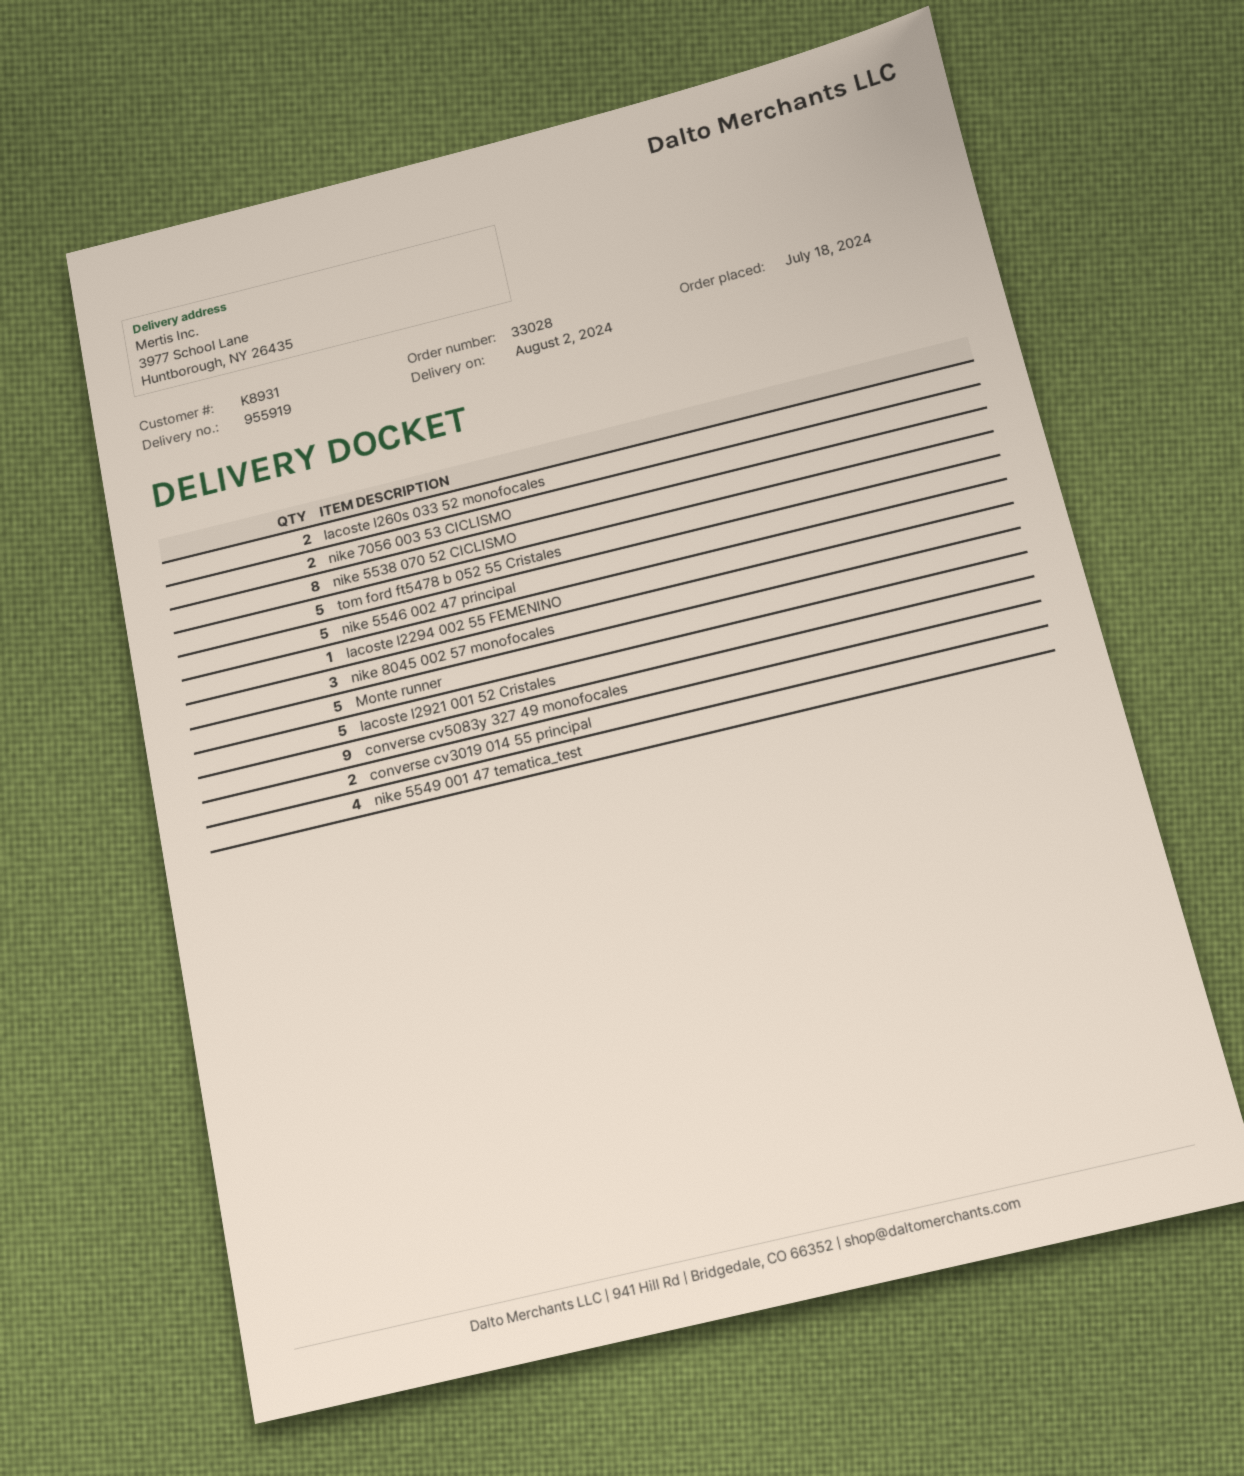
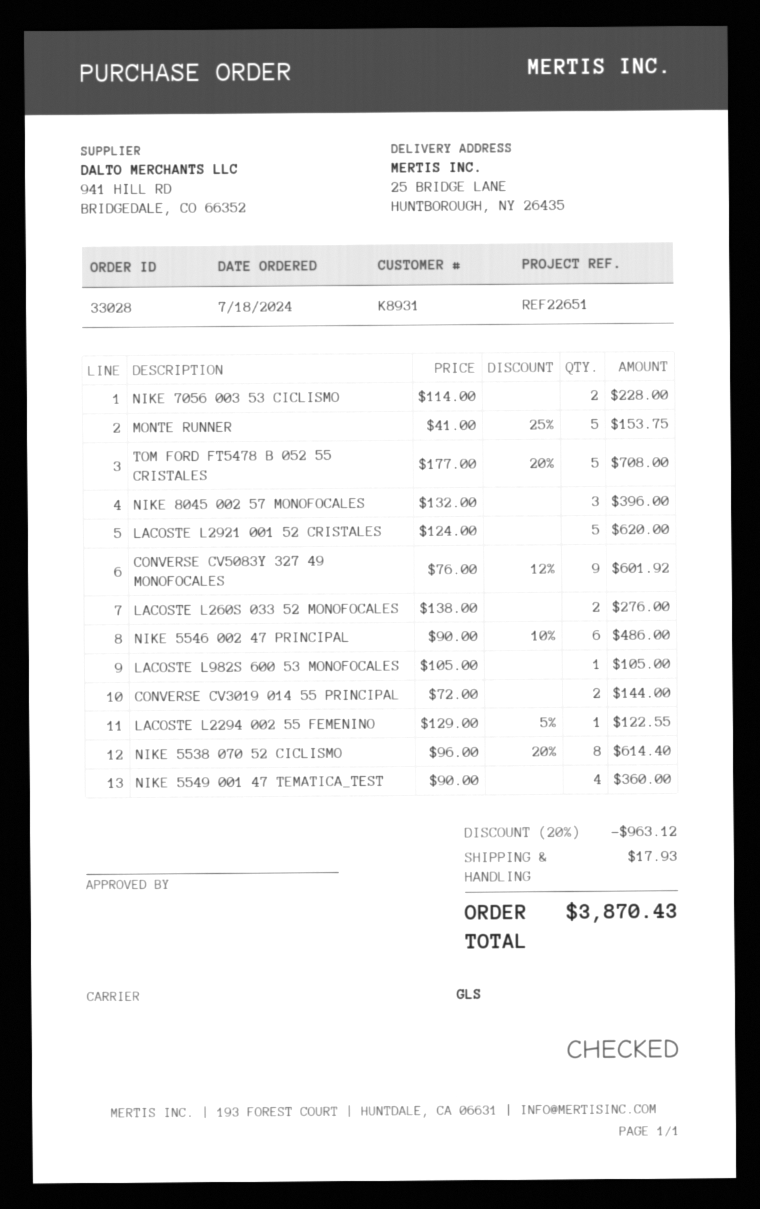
ship to: 3977 School Lane, Huntborough, NY 26435 -> 25 BRIDGE LANE, HUNTBOROUGH, NY 26435
nike 5546 002 47 principal: 5 -> 6
LACOSTE L982S 600 53 MONOFOCALES: none -> 1

